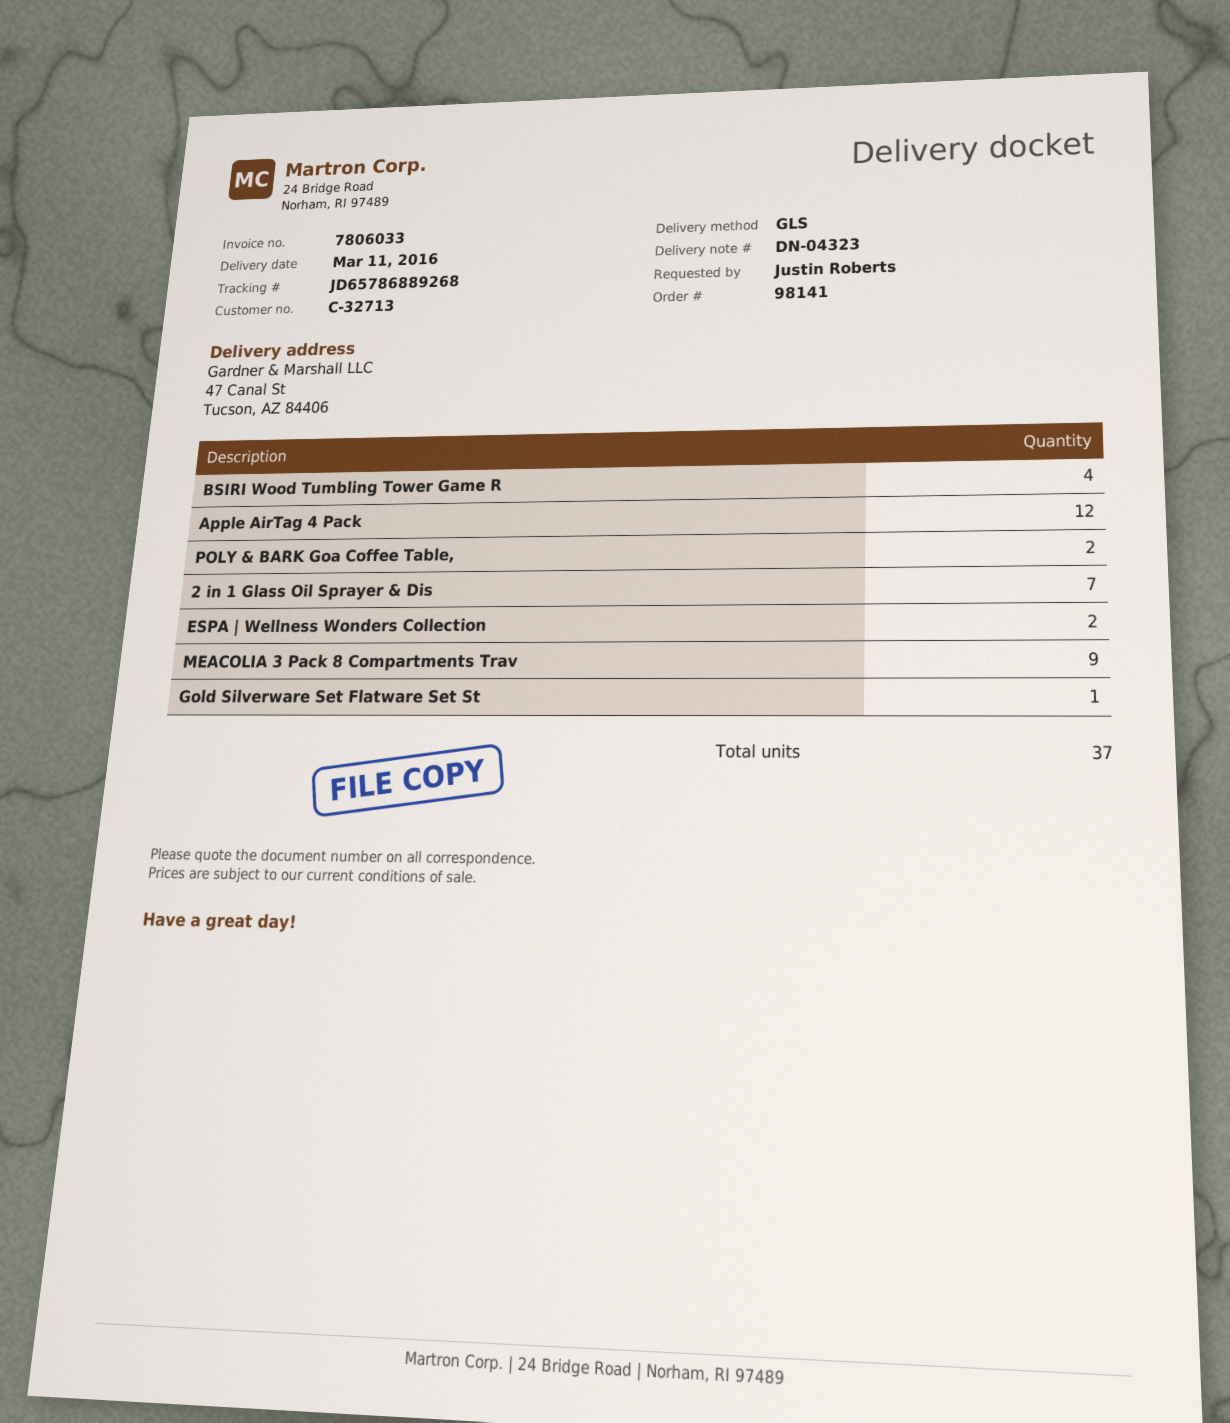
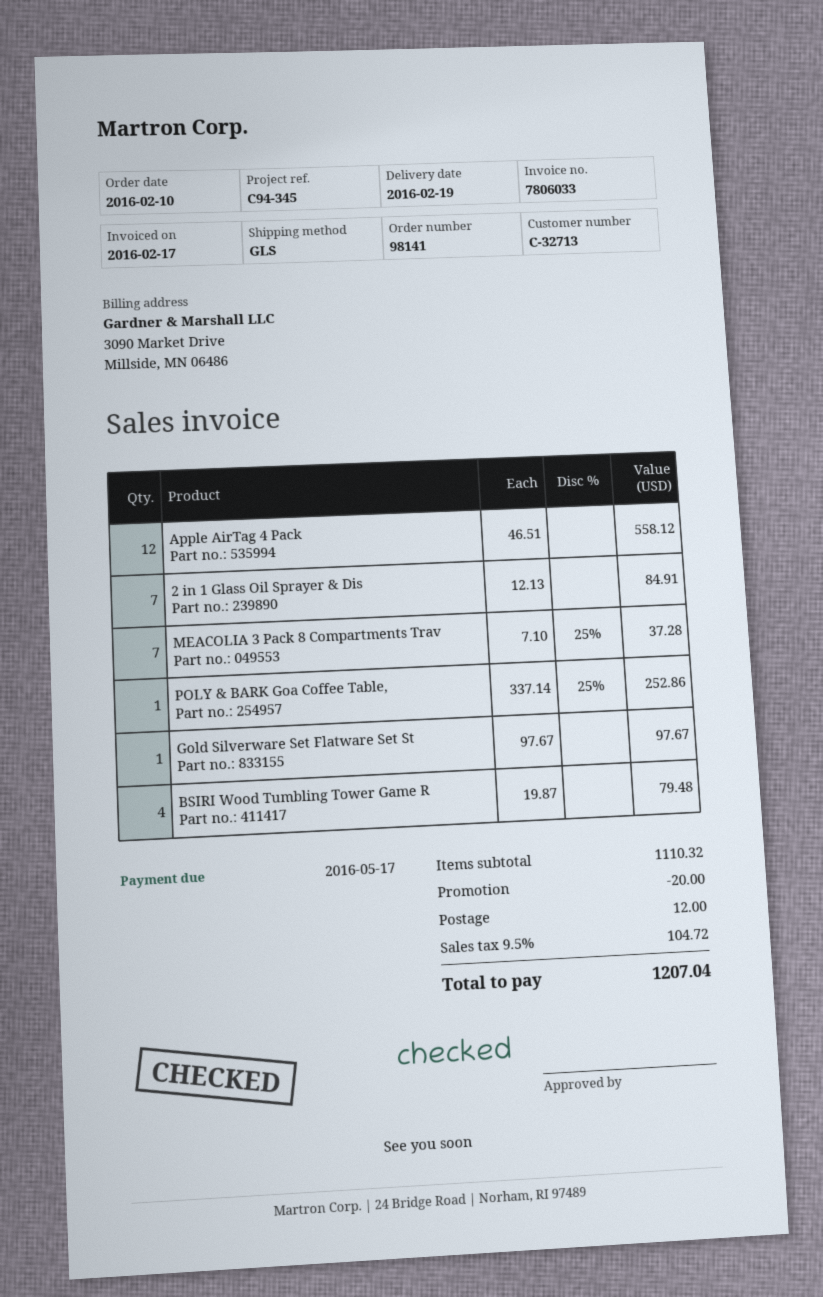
delivery date: 2016-03-11 -> 2016-02-19
POLY & BARK Goa Coffee Table,: 2 -> 1
ESPA | Wellness Wonders Collection: 2 -> none
MEACOLIA 3 Pack 8 Compartments Trav: 9 -> 7

